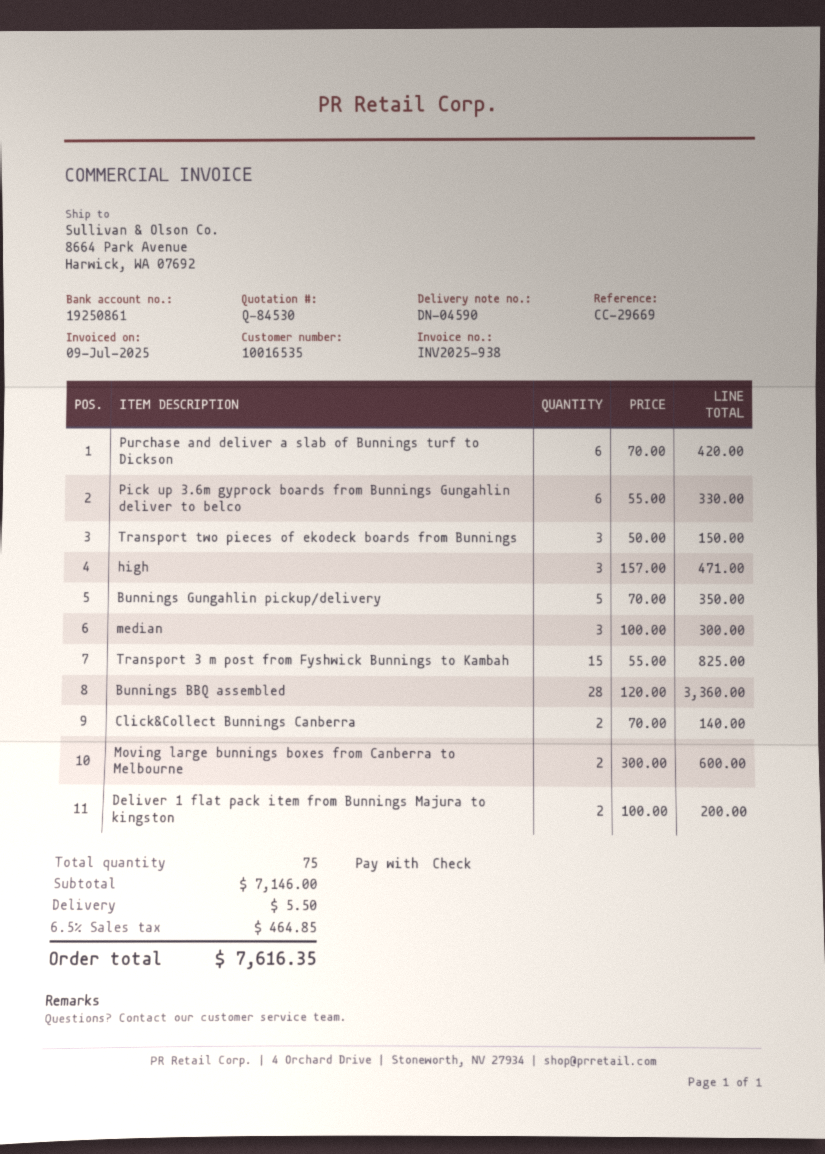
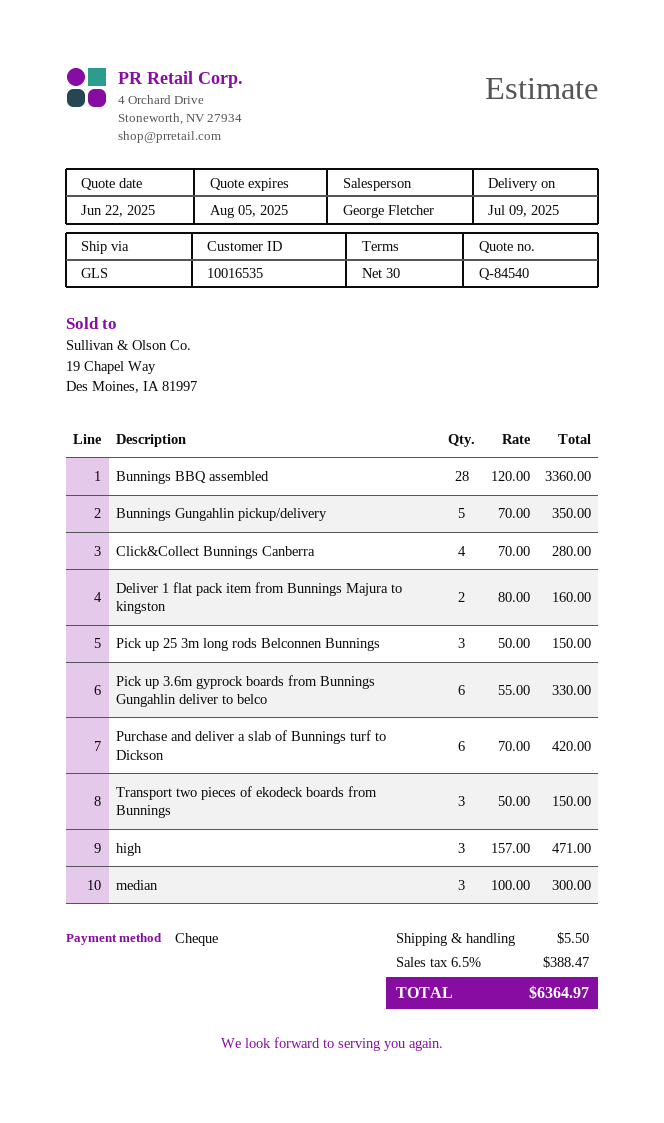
quote number: Q-84530 -> Q-84540
Transport 3 m post from Fyshwick Bunnings to Kambah: 15 x 55.00 = 825.00 -> none
Click&Collect Bunnings Canberra: 2 x 70.00 = 140.00 -> 4 x 70.00 = 280.00
Moving large bunnings boxes from Canberra to Melbourne: 2 x 300.00 = 600.00 -> none
Deliver 1 flat pack item from Bunnings Majura to kingston: 2 x 100.00 = 200.00 -> 2 x 80.00 = 160.00
Pick up 25 3m long rods Belconnen Bunnings: none -> 3 x 50.00 = 150.00
tax: 6.5% = 464.85 -> 6.5% = 388.47
total: 7616.35 -> 6364.97

